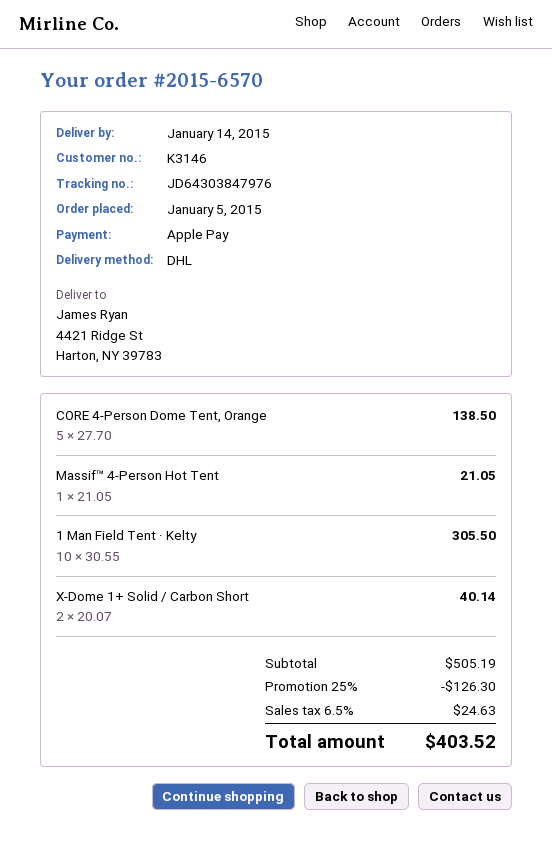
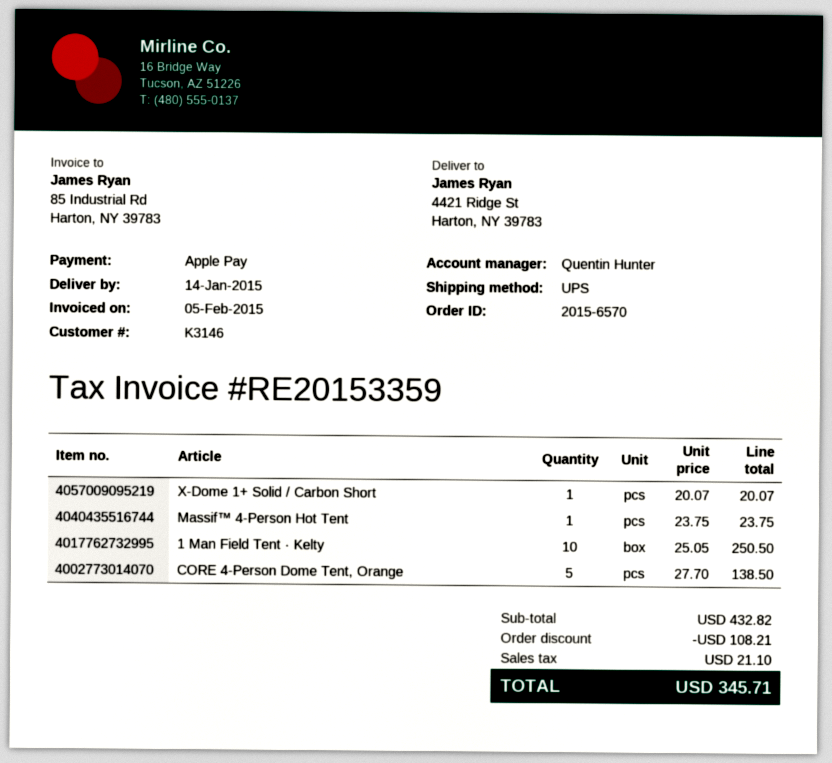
shipping method: DHL -> UPS
Massif™ 4-Person Hot Tent: 1 x 21.05 = 21.05 -> 1 x 23.75 = 23.75
1 Man Field Tent · Kelty: 10 x 30.55 = 305.50 -> 10 x 25.05 = 250.50
X-Dome 1+ Solid / Carbon Short: 2 x 20.07 = 40.14 -> 1 x 20.07 = 20.07
subtotal: 505.19 -> 432.82
discount: 126.30 -> 108.21
tax: 24.63 -> 21.10
total: 403.52 -> 345.71

